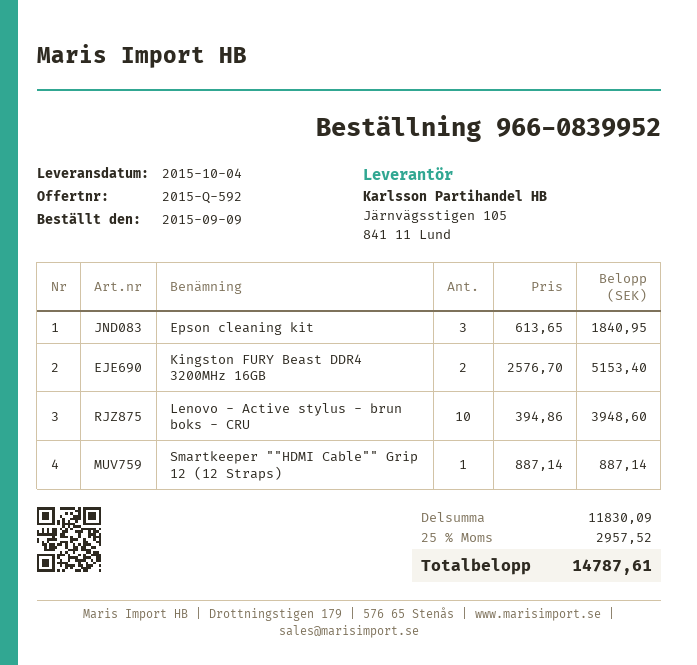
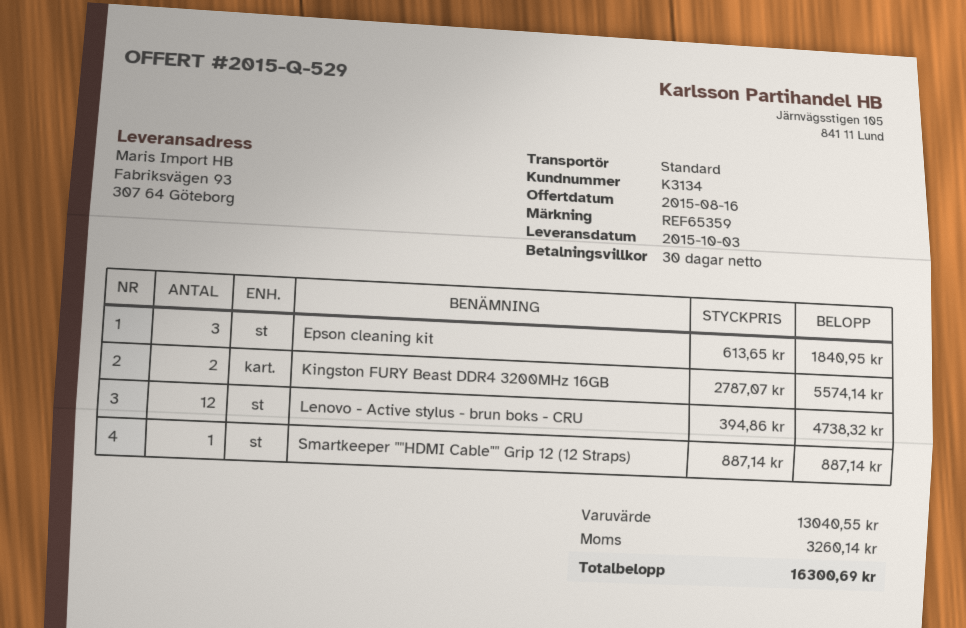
quote number: 2015-Q-592 -> 2015-Q-529
delivery date: 2015-10-04 -> 2015-10-03
Kingston FURY Beast DDR4 3200MHz 16GB: 2 x 2576.70 = 5153.40 -> 2 x 2787.07 = 5574.14
Lenovo - Active stylus - brun boks - CRU: 10 x 394.86 = 3948.60 -> 12 x 394.86 = 4738.32
subtotal: 11830.09 -> 13040.55
tax: 2957.52 -> 3260.14
total: 14787.61 -> 16300.69

